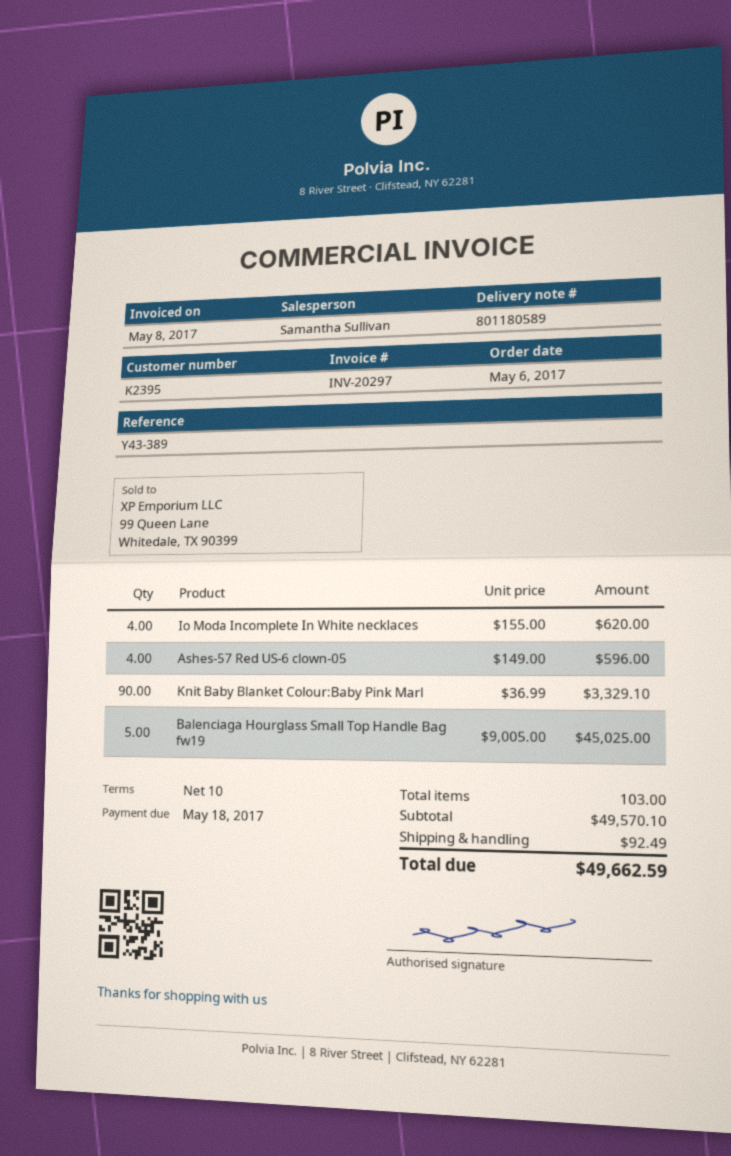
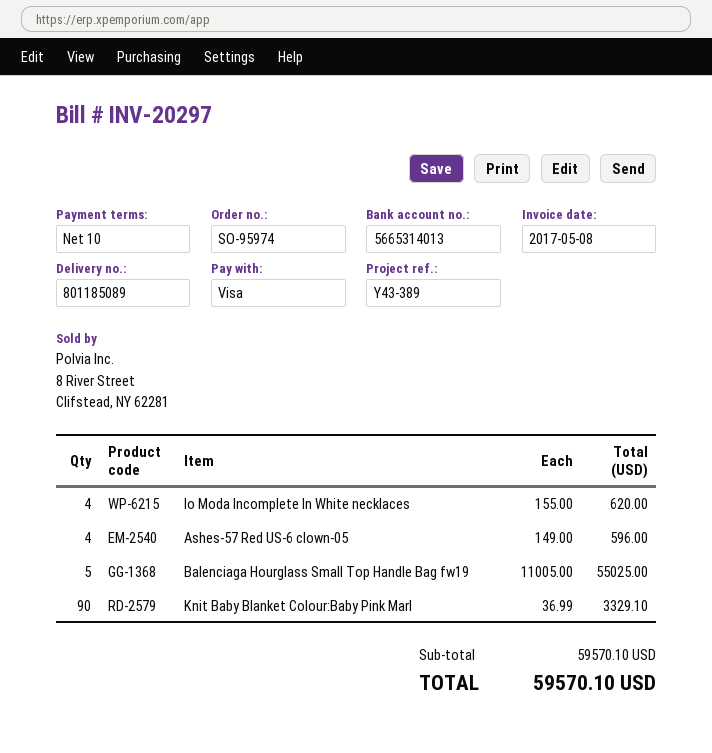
delivery note number: 801180589 -> 801185089
Balenciaga Hourglass Small Top Handle Bag fw19: 5 x 9005.00 = 45025.00 -> 5 x 11005.00 = 55025.00
subtotal: 49570.10 -> 59570.10
shipping: 92.49 -> none
total: 49662.59 -> 59570.10

